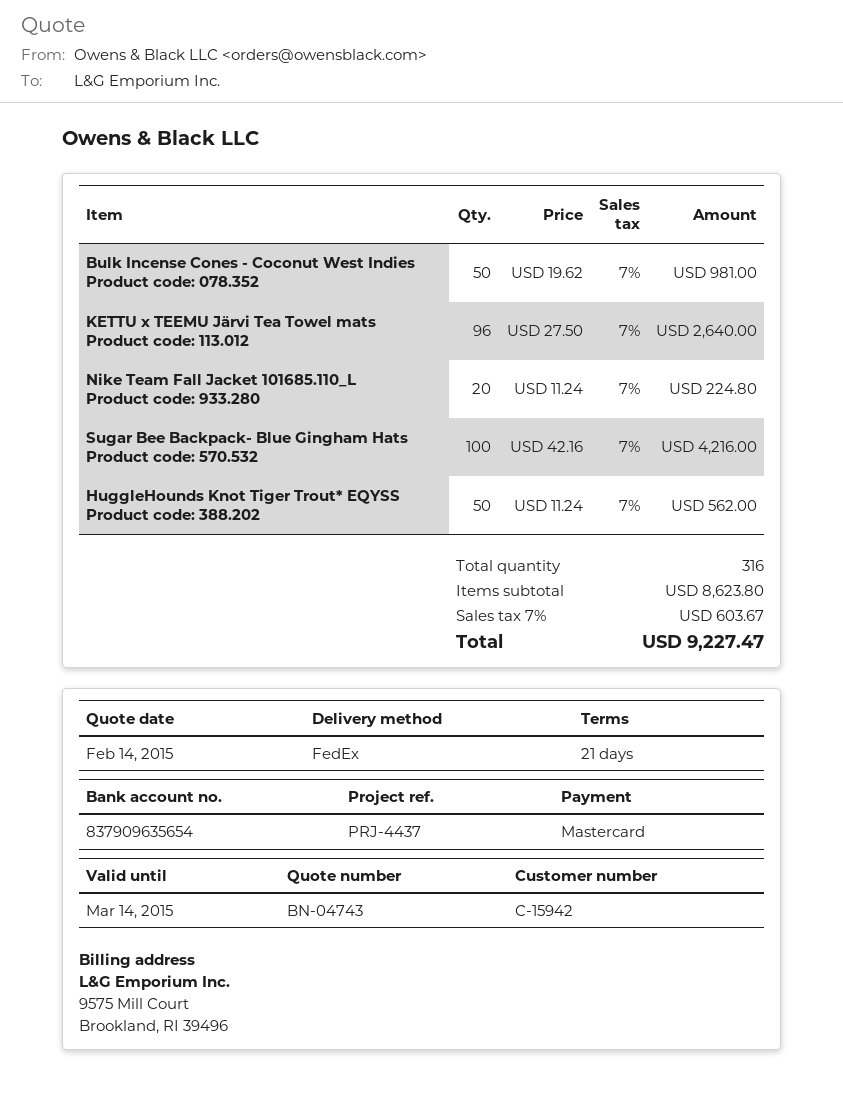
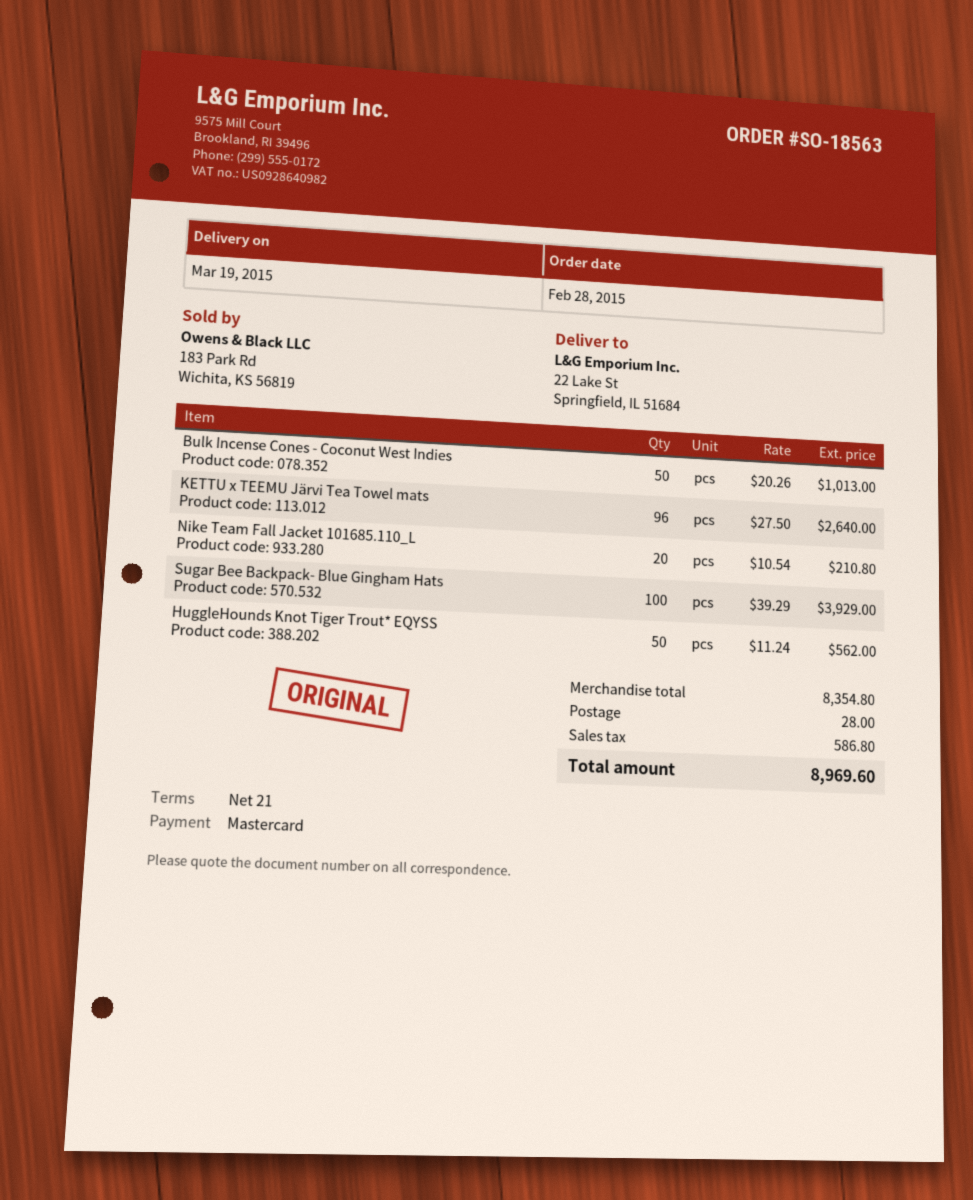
Bulk Incense Cones - Coconut West Indies: 50 x 19.62 = 981.00 -> 50 x 20.26 = 1013.00
Nike Team Fall Jacket 101685.110_L: 20 x 11.24 = 224.80 -> 20 x 10.54 = 210.80
Sugar Bee Backpack- Blue Gingham Hats: 100 x 42.16 = 4216.00 -> 100 x 39.29 = 3929.00
subtotal: 8623.80 -> 8354.80
shipping: none -> 28.00
tax: 603.67 -> 586.80
total: 9227.47 -> 8969.60

